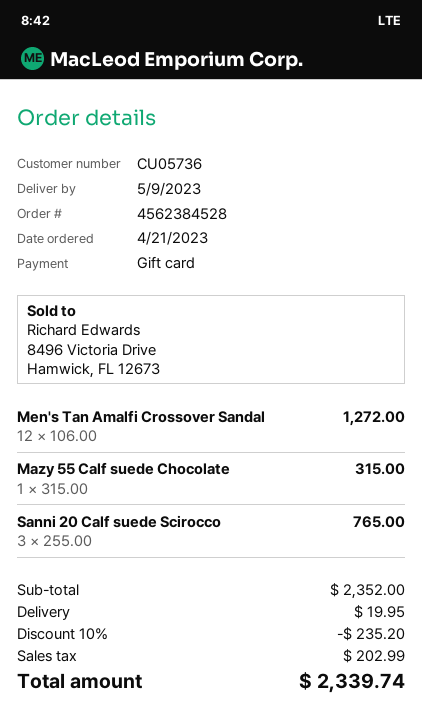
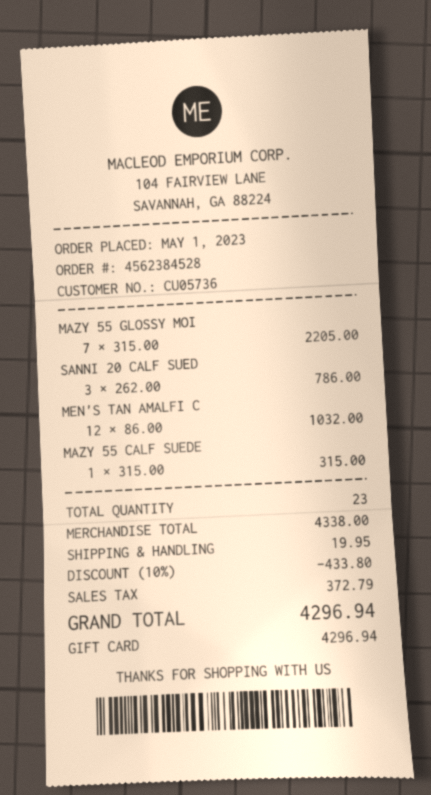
order date: 2023-04-21 -> 2023-05-01
Men's Tan Amalfi Crossover Sandal: 12 x 106.00 = 1272.00 -> 12 x 86.00 = 1032.00
Sanni 20 Calf suede Scirocco: 3 x 255.00 = 765.00 -> 3 x 262.00 = 786.00
MAZY 55 GLOSSY MOI: none -> 7 x 315.00 = 2205.00
subtotal: 2352.00 -> 4338.00
discount: 10% = 235.20 -> 10% = 433.80
tax: 202.99 -> 372.79
total: 2339.74 -> 4296.94

